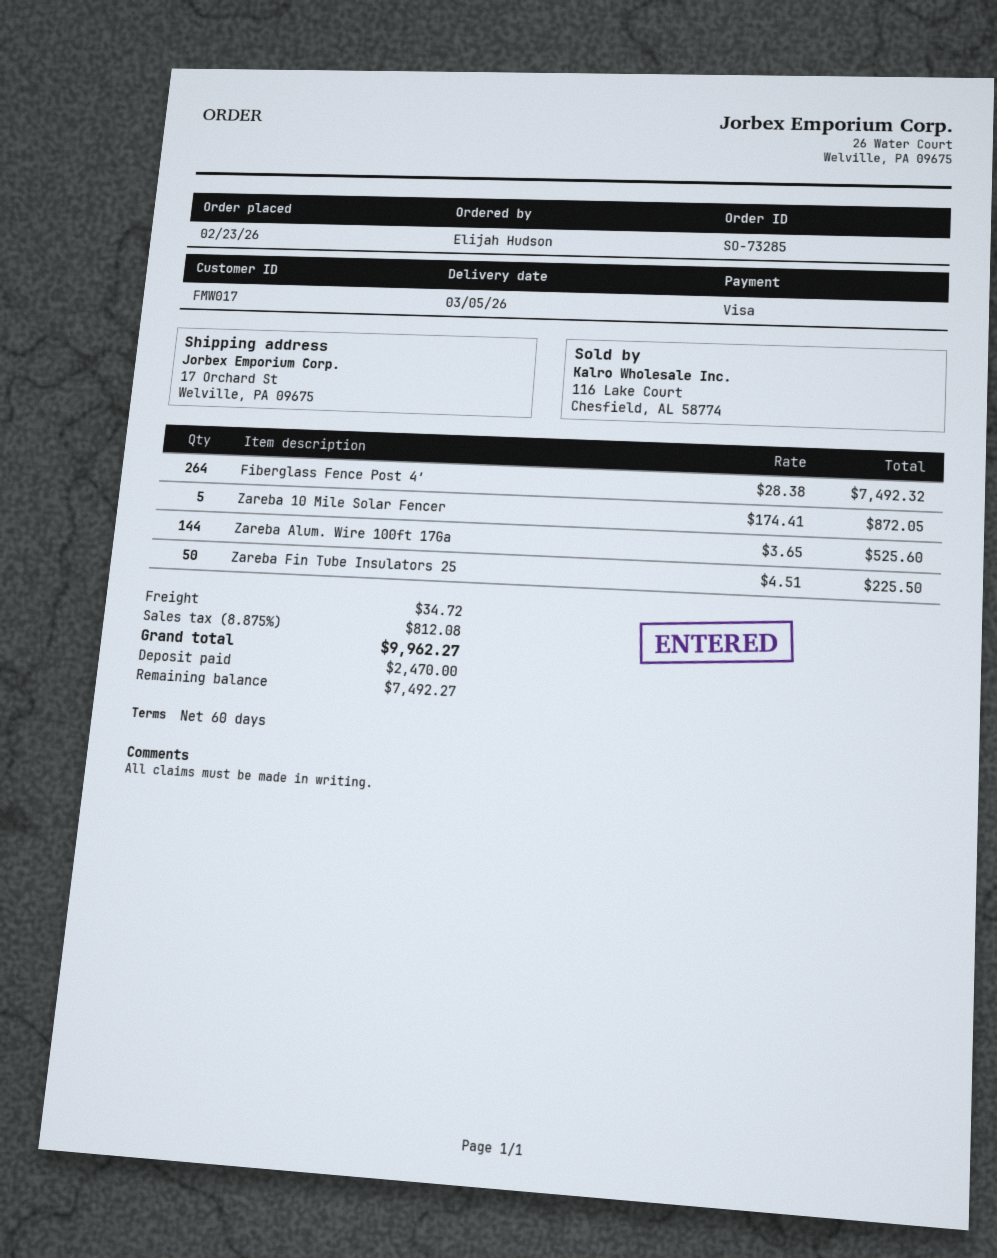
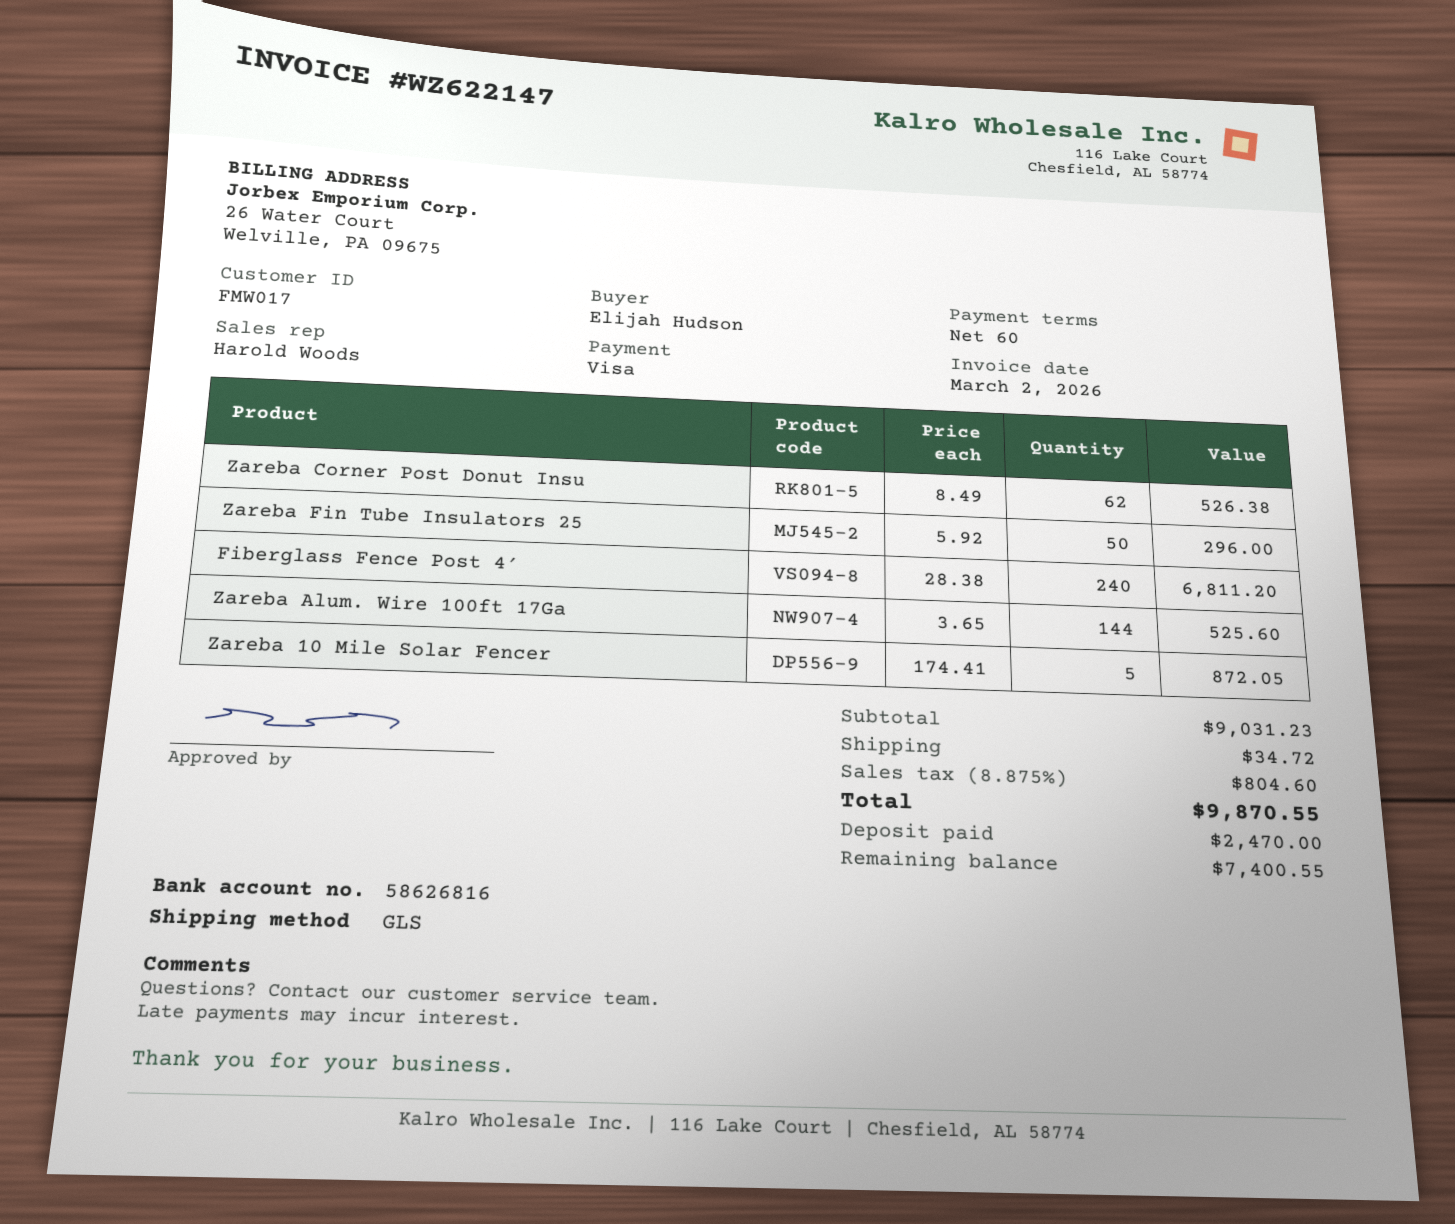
Fiberglass Fence Post 4′: 264 x 28.38 = 7492.32 -> 240 x 28.38 = 6811.20
Zareba Fin Tube Insulators 25: 50 x 4.51 = 225.50 -> 50 x 5.92 = 296.00
Zareba Corner Post Donut Insu: none -> 62 x 8.49 = 526.38
tax: 8.875% = 812.08 -> 8.875% = 804.60
total: 9962.27 -> 9870.55
balance: 7492.27 -> 7400.55

